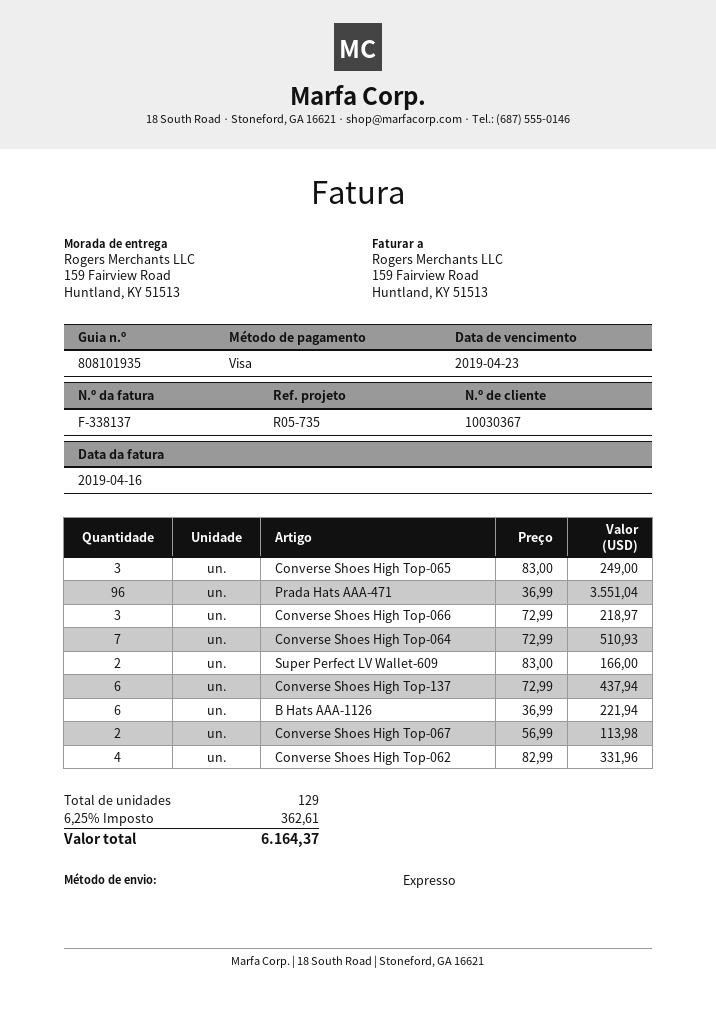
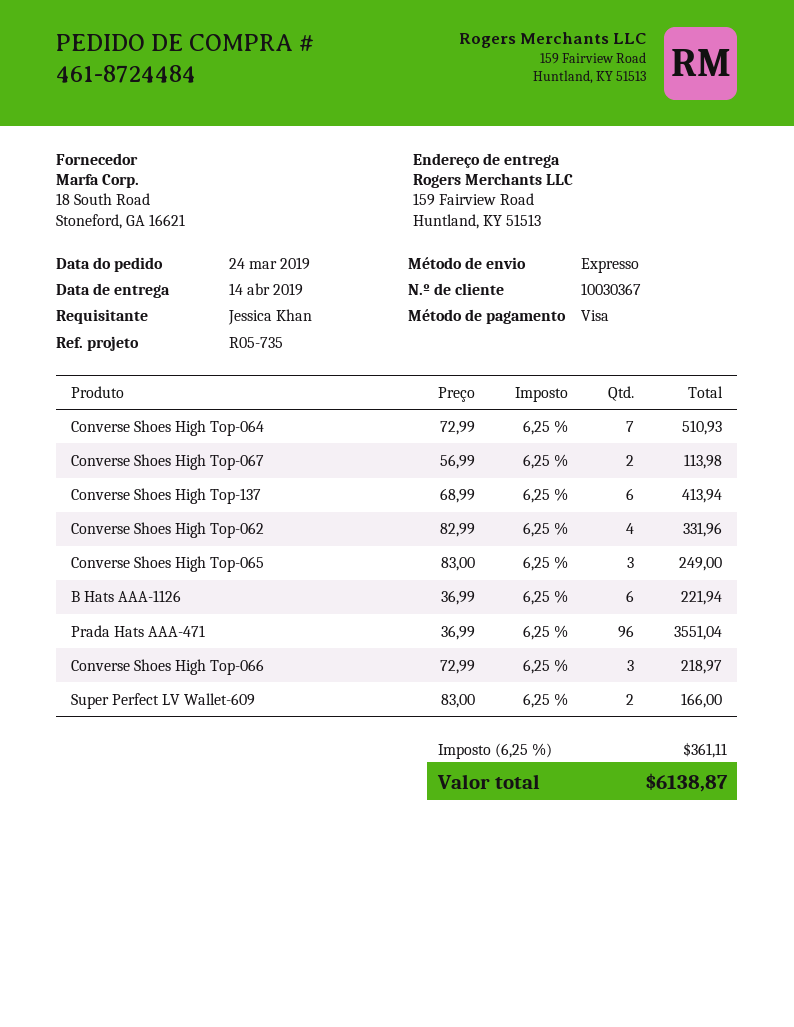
Converse Shoes High Top-137: 6 x 72.99 = 437.94 -> 6 x 68.99 = 413.94
tax: 6.25% = 362.61 -> 6.25% = 361.11
total: 6164.37 -> 6138.87

